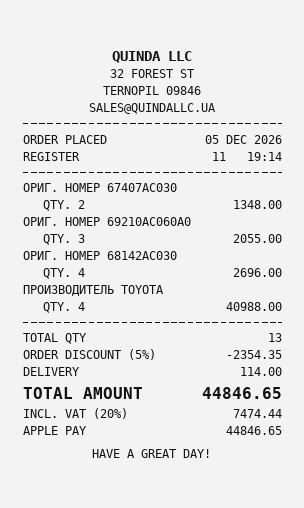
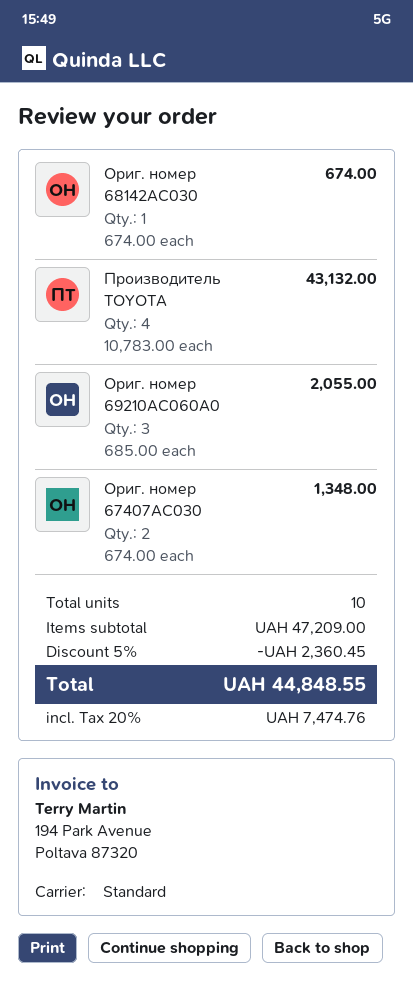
ОРИГ. НОМЕР 68142AC030: 4 for 2696.00 -> 1 for 674.00
ПРОИЗВОДИТЕЛЬ TOYOTA: 4 for 40988.00 -> 4 for 43132.00
total quantity: 13 -> 10
discount: 5% = 2354.35 -> 5% = 2360.45
shipping: 114.00 -> none
tax: 20% = 7474.44 -> 20% = 7474.76
total: 44846.65 -> 44848.55

